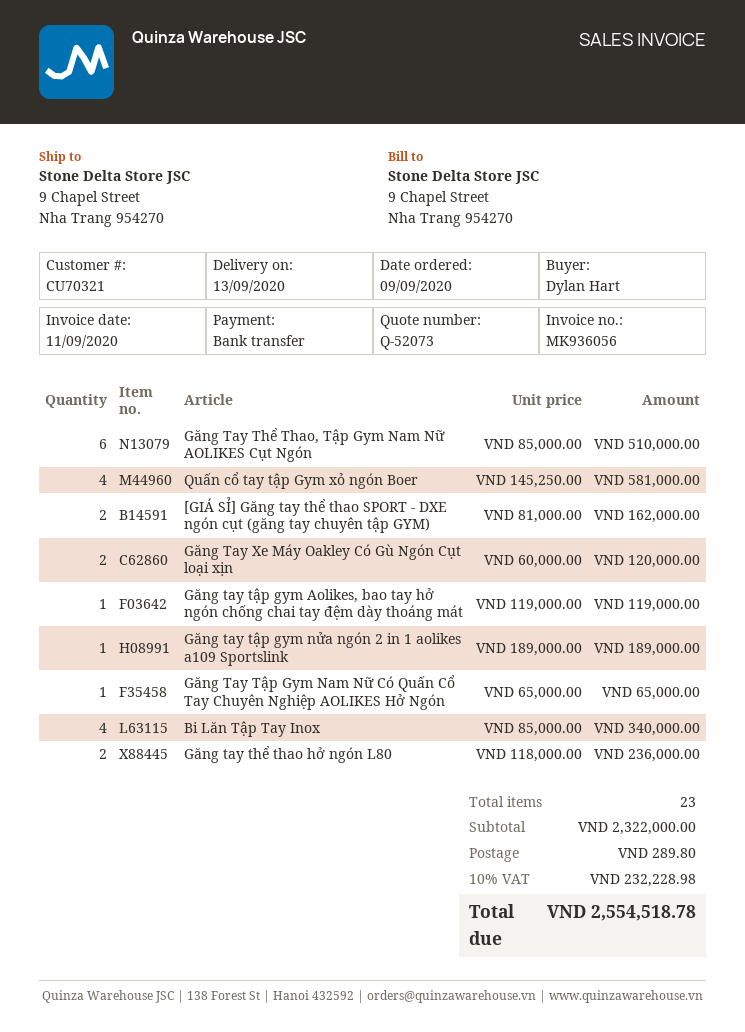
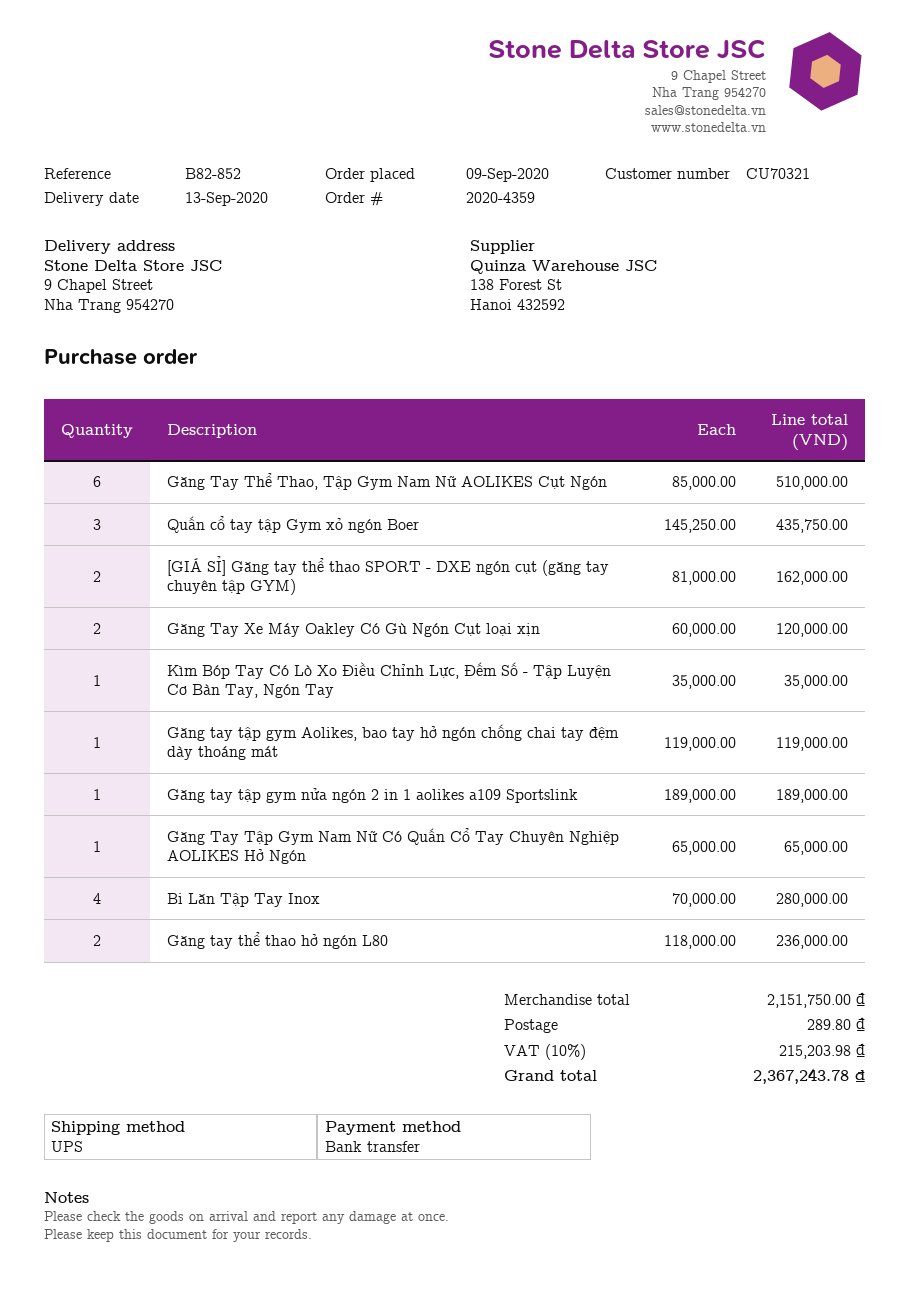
Quấn cổ tay tập Gym xỏ ngón Boer: 4 x 145250.00 = 581000.00 -> 3 x 145250.00 = 435750.00
Bi Lăn Tập Tay Inox: 4 x 85000.00 = 340000.00 -> 4 x 70000.00 = 280000.00
Kìm Bóp Tay Có Lò Xo Điều Chỉnh Lực, Đếm Số - Tập Luyện Cơ Bàn Tay, Ngón Tay: none -> 1 x 35000.00 = 35000.00
subtotal: 2322000.00 -> 2151750.00
tax: 10% = 232228.98 -> 10% = 215203.98
total: 2554518.78 -> 2367243.78

